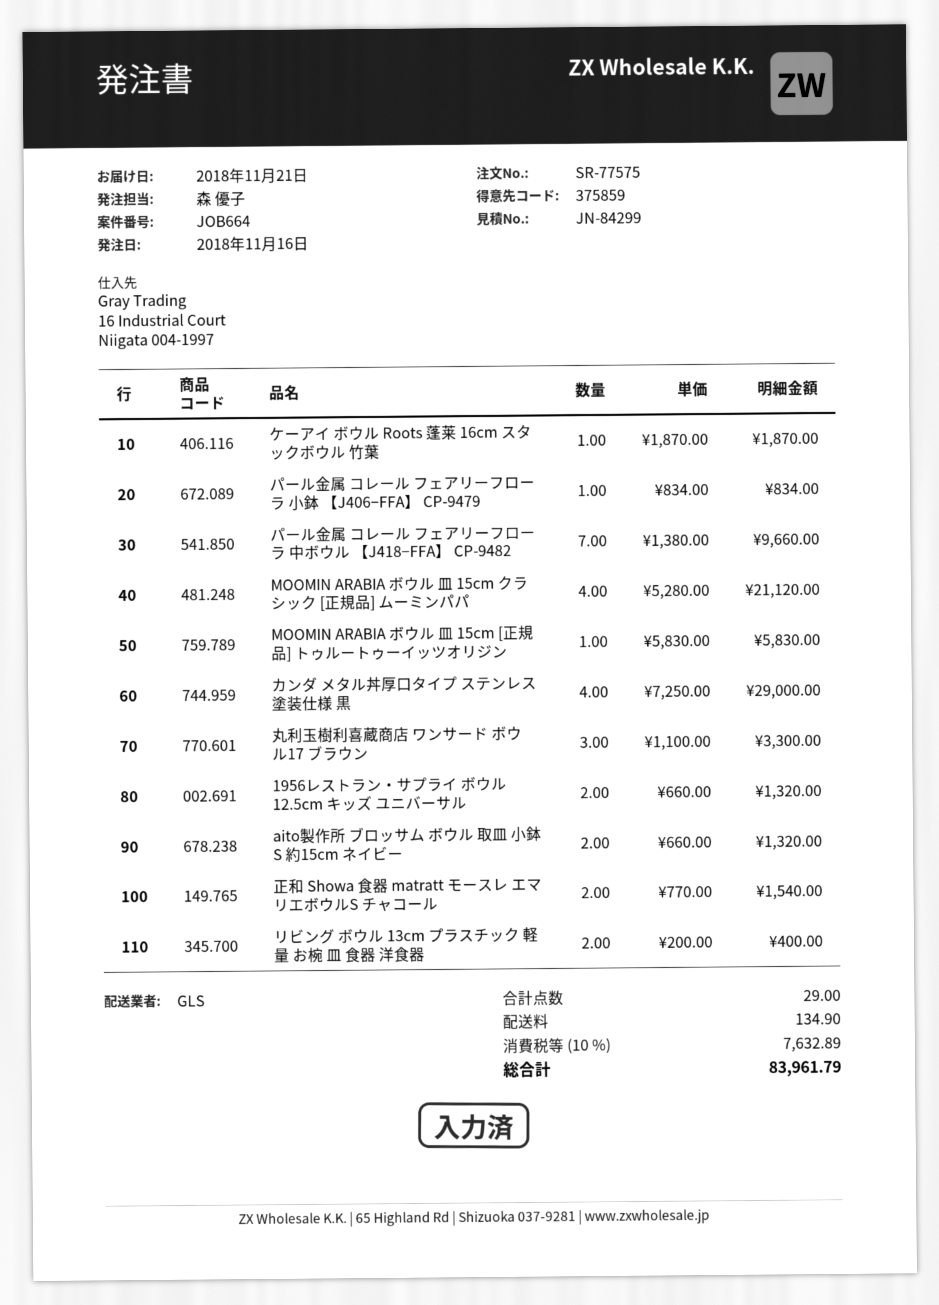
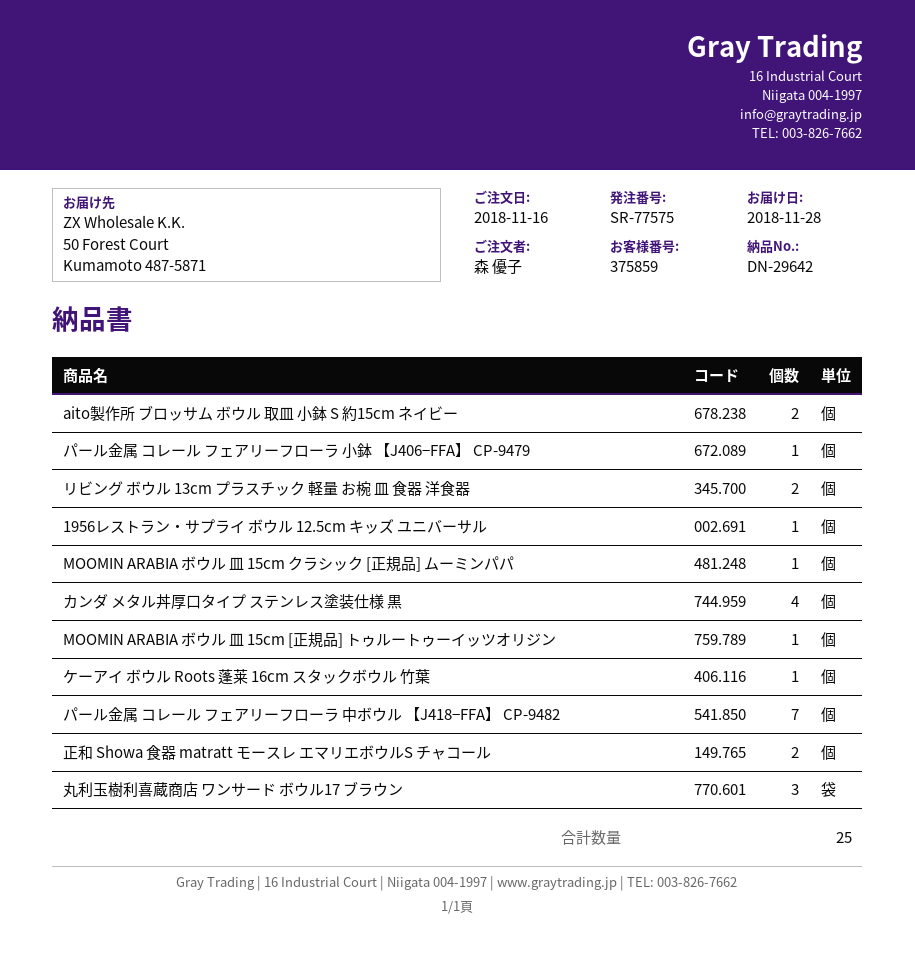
delivery date: 2018-11-21 -> 2018-11-28
MOOMIN ARABIA ボウル 皿 15cm クラシック [正規品] ムーミンパパ: 4 -> 1
1956レストラン・サプライ ボウル 12.5cm キッズ ユニバーサル: 2 -> 1
total quantity: 29 -> 25

